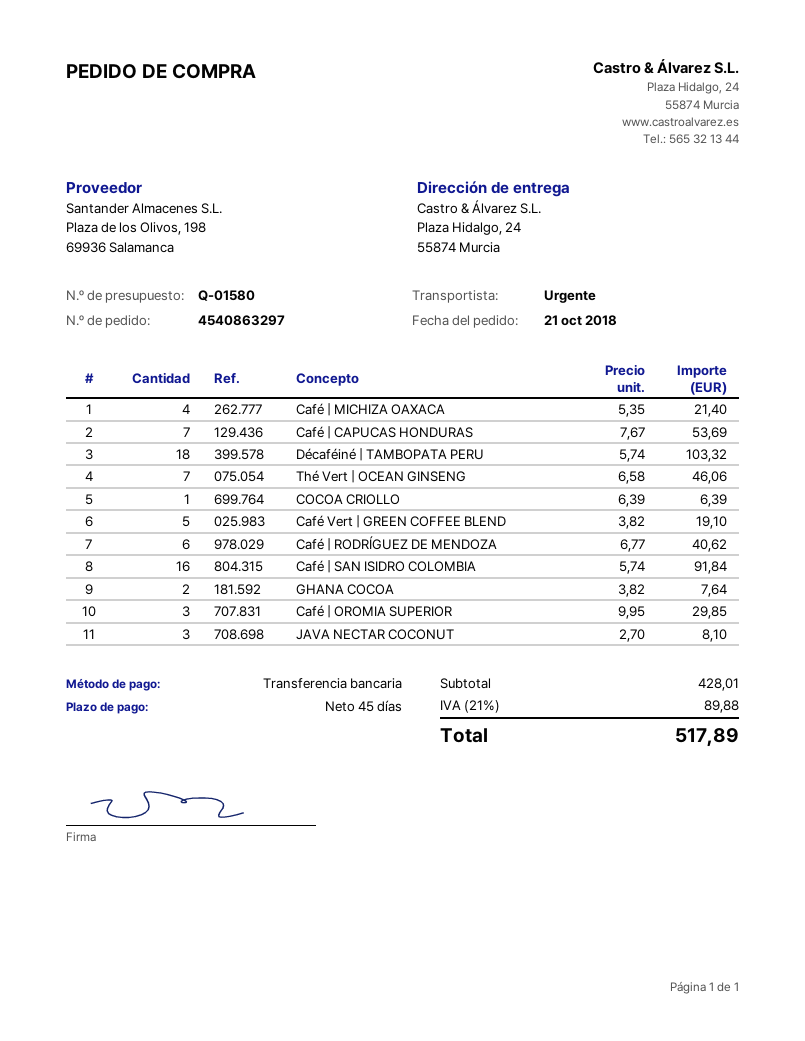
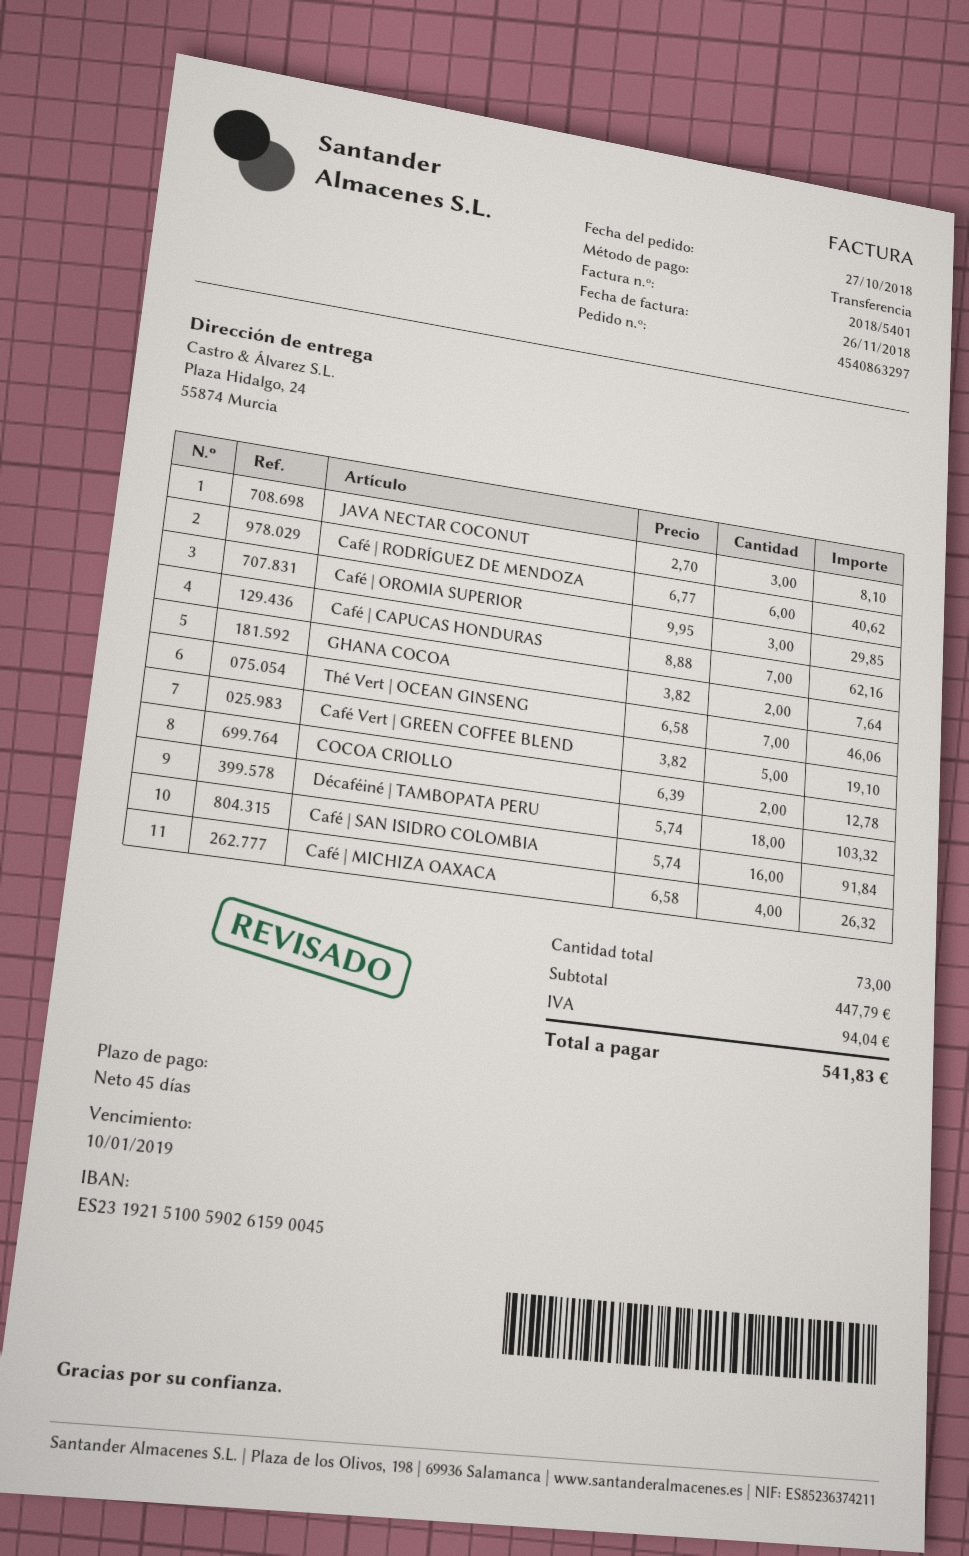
order date: 2018-10-21 -> 2018-10-27
Café | MICHIZA OAXACA: 4 x 5.35 = 21.40 -> 4 x 6.58 = 26.32
Café | CAPUCAS HONDURAS: 7 x 7.67 = 53.69 -> 7 x 8.88 = 62.16
COCOA CRIOLLO: 1 x 6.39 = 6.39 -> 2 x 6.39 = 12.78
subtotal: 428.01 -> 447.79
tax: 89.88 -> 94.04
total: 517.89 -> 541.83

